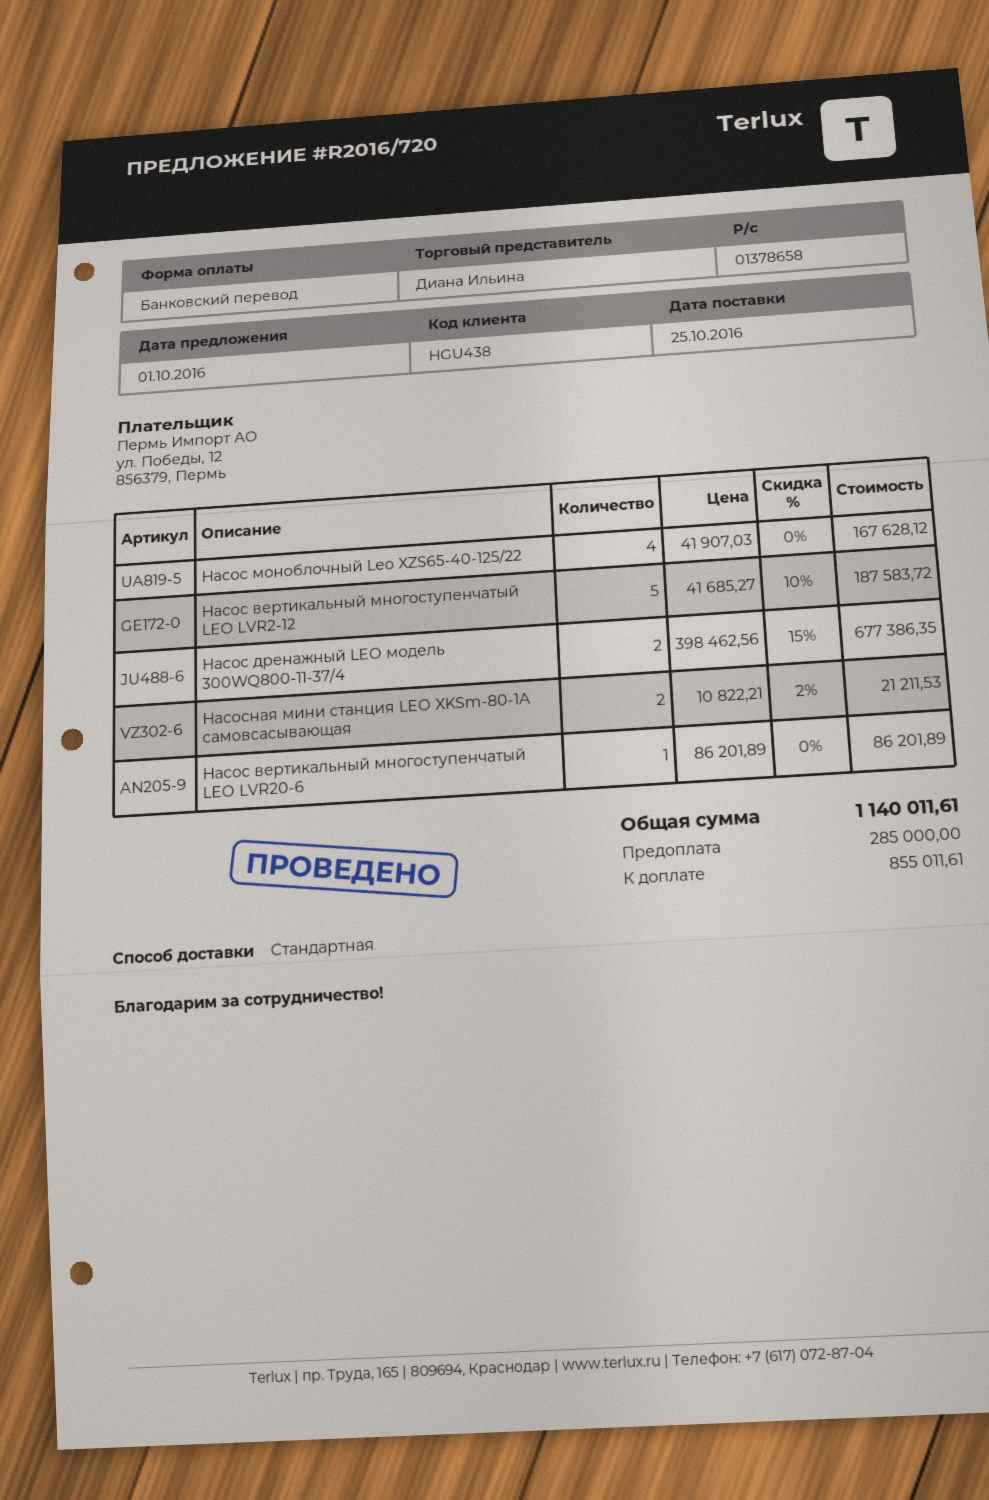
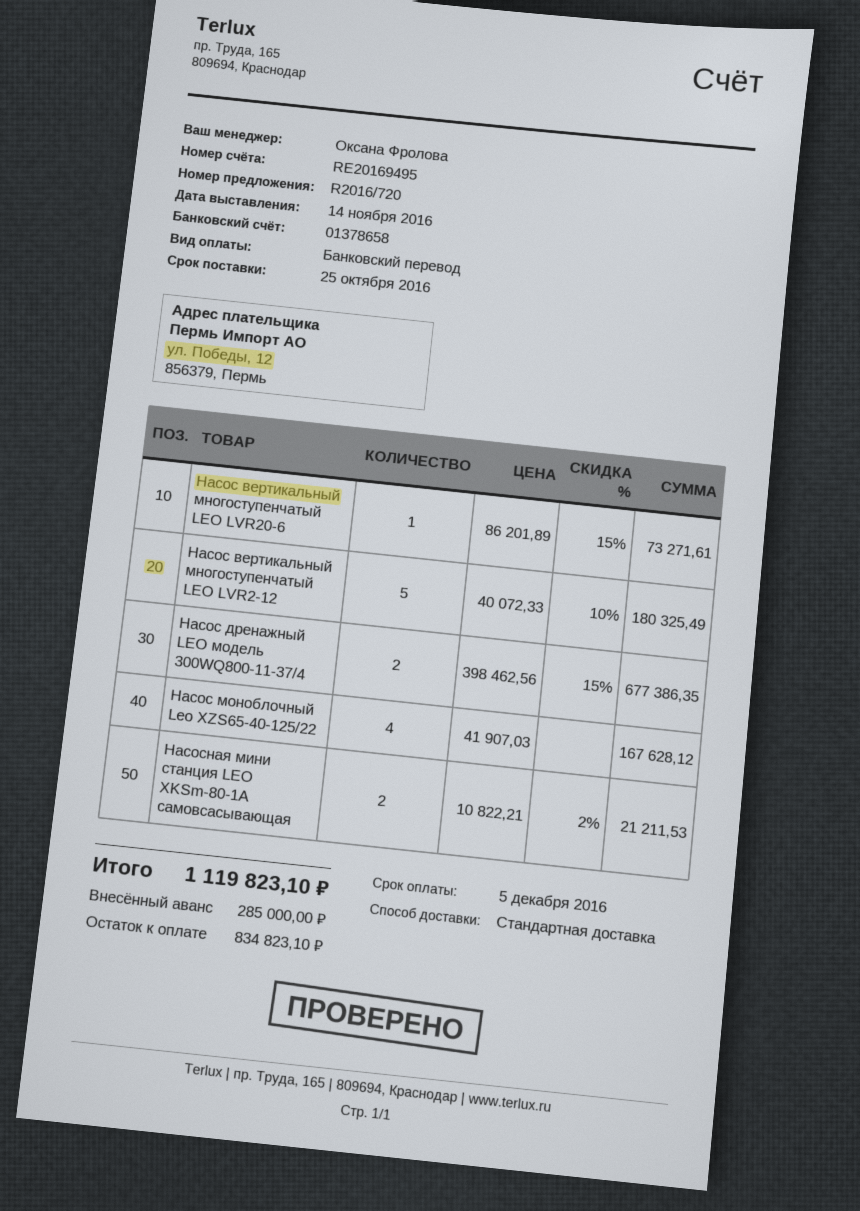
sales rep: Диана Ильина -> Оксана Фролова
Насос вертикальный многоступенчатый LEO LVR2-12: 5 x 41685.27 - 10% = 187583.72 -> 5 x 40072.33 - 10% = 180325.49
Насос вертикальный многоступенчатый LEO LVR20-6: 1 x 86201.89 = 86201.89 -> 1 x 86201.89 - 15% = 73271.61
total: 1140011.61 -> 1119823.10
balance: 855011.61 -> 834823.10

